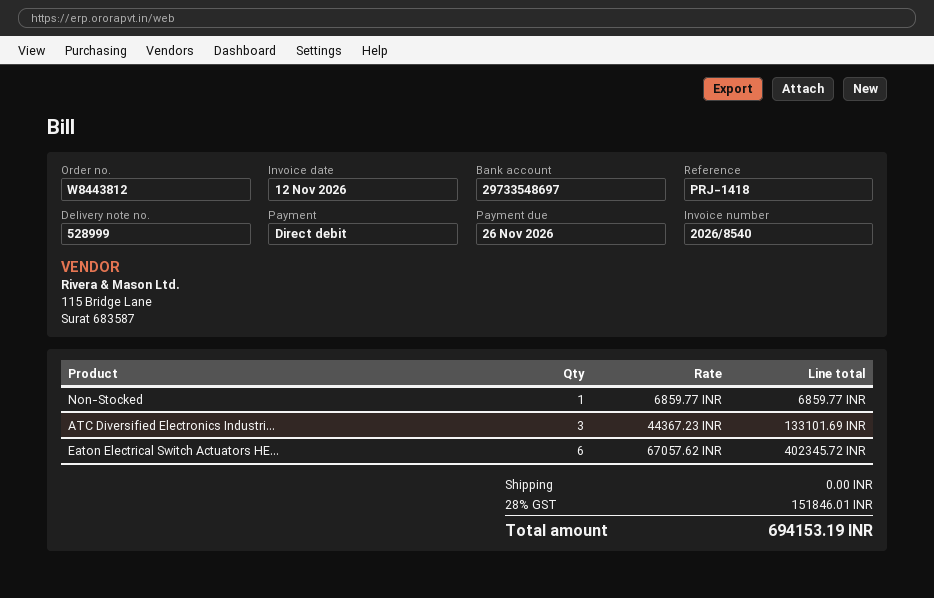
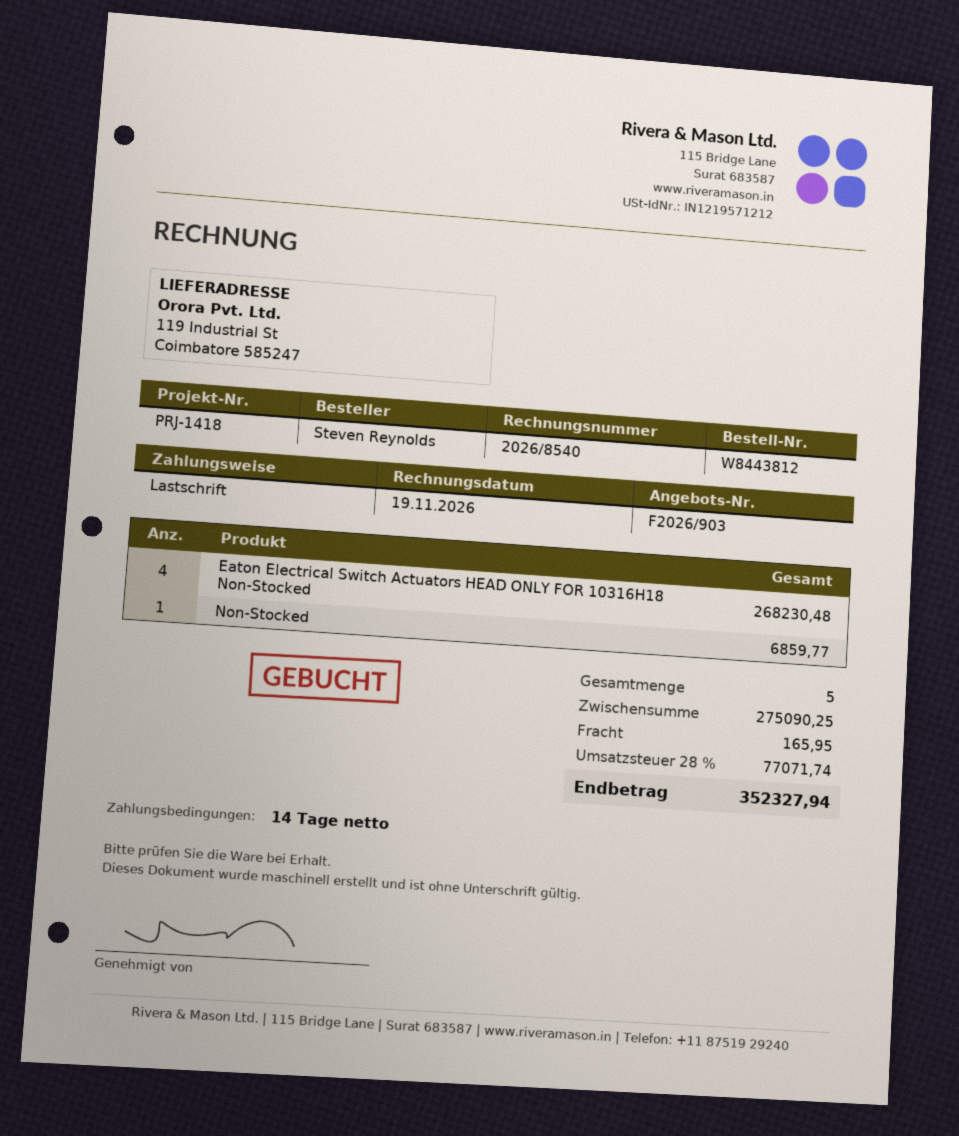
invoice date: 2026-11-12 -> 2026-11-19
ATC Diversified Electronics Industri...: 3 for 133101.69 -> none
Eaton Electrical Switch Actuators HE...: 6 for 402345.72 -> 4 for 268230.48
shipping: 0.00 -> 165.95
tax: 28% = 151846.01 -> 28% = 77071.74
total: 694153.19 -> 352327.94

